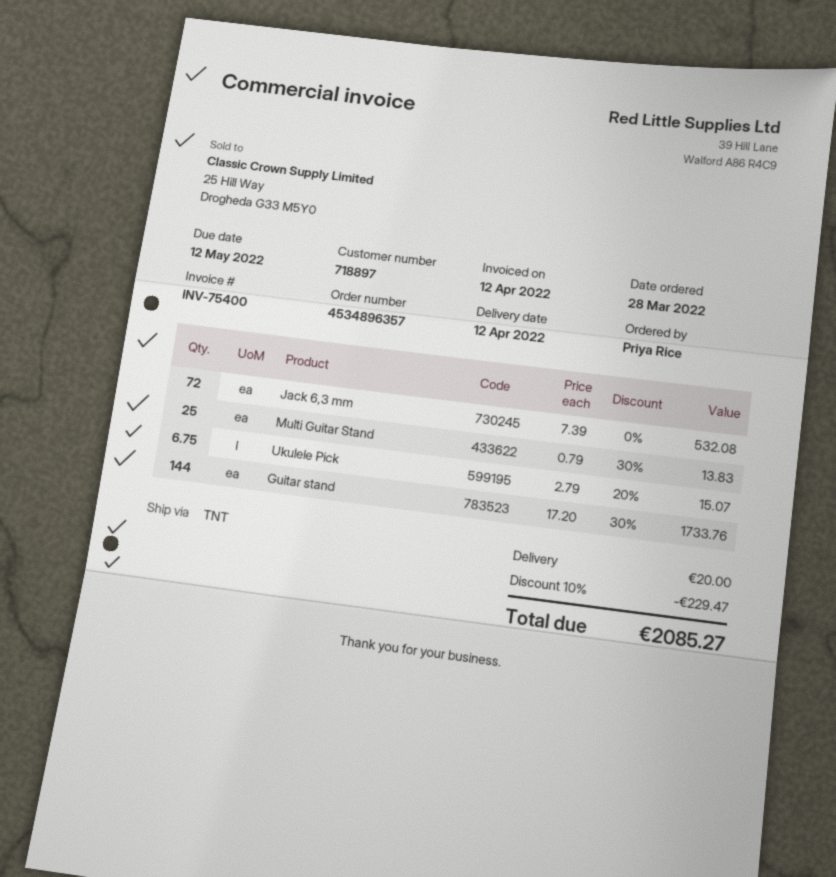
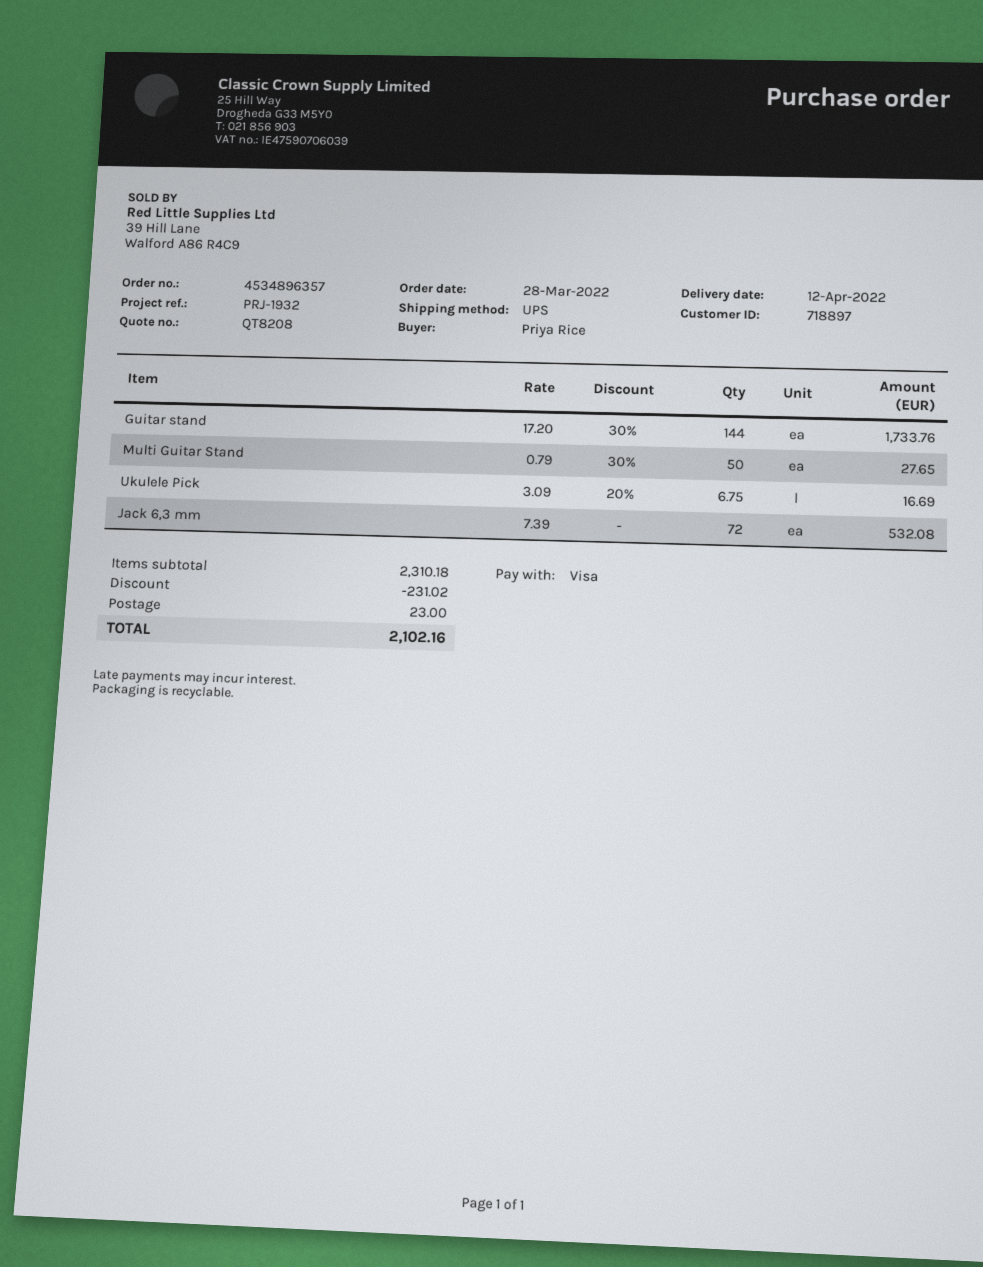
shipping method: TNT -> UPS
Multi Guitar Stand: 25 x 0.79 - 30% = 13.83 -> 50 x 0.79 - 30% = 27.65
Ukulele Pick: 6.75 x 2.79 - 20% = 15.07 -> 6.75 x 3.09 - 20% = 16.69
discount: 229.47 -> 231.02
shipping: 20.00 -> 23.00
total: 2085.27 -> 2102.16

